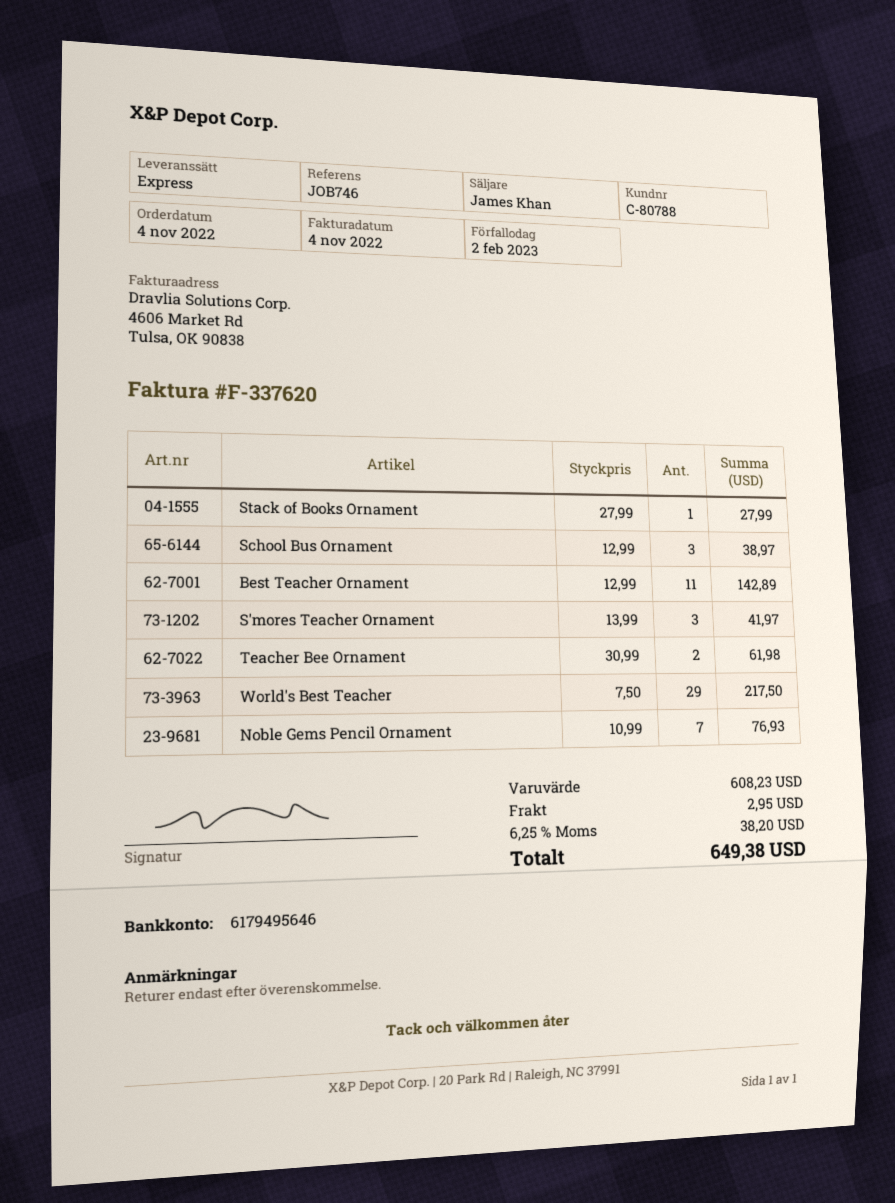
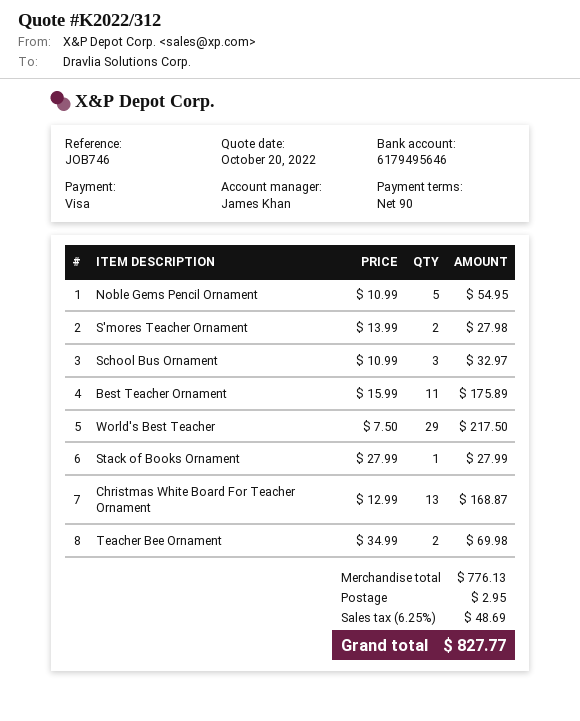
School Bus Ornament: 3 x 12.99 = 38.97 -> 3 x 10.99 = 32.97
Best Teacher Ornament: 11 x 12.99 = 142.89 -> 11 x 15.99 = 175.89
S'mores Teacher Ornament: 3 x 13.99 = 41.97 -> 2 x 13.99 = 27.98
Teacher Bee Ornament: 2 x 30.99 = 61.98 -> 2 x 34.99 = 69.98
Noble Gems Pencil Ornament: 7 x 10.99 = 76.93 -> 5 x 10.99 = 54.95
Christmas White Board For Teacher Ornament: none -> 13 x 12.99 = 168.87
subtotal: 608.23 -> 776.13
tax: 6.25% = 38.20 -> 6.25% = 48.69
total: 649.38 -> 827.77

